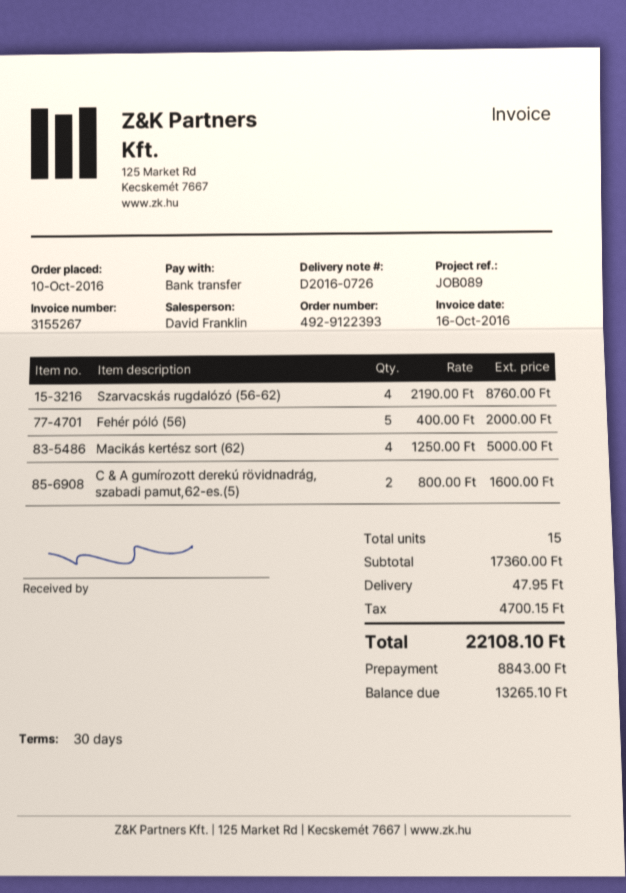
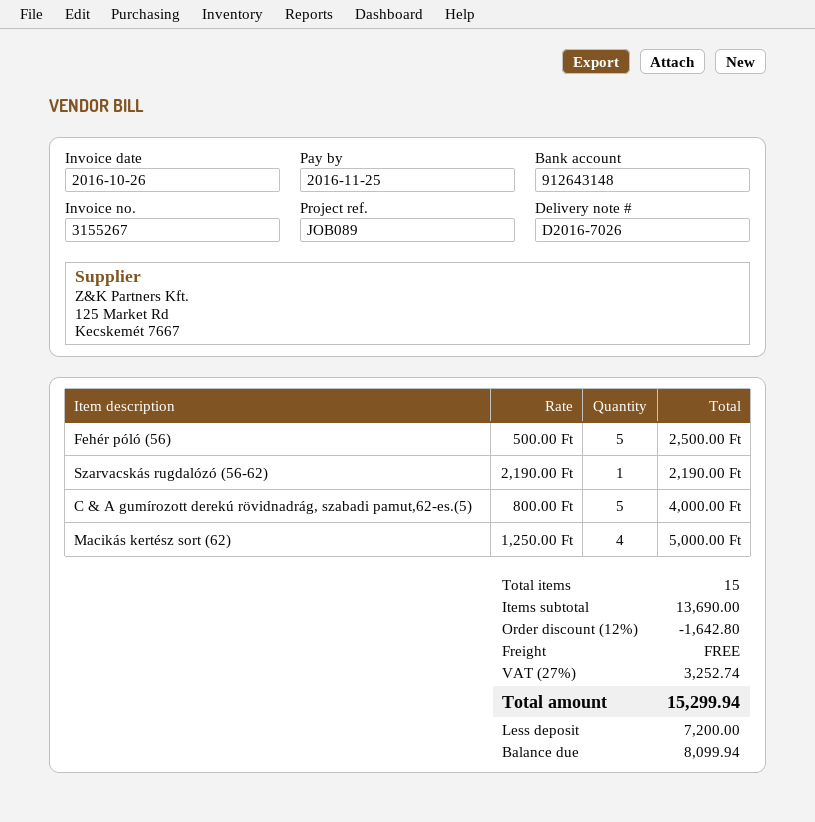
delivery note number: D2016-0726 -> D2016-7026
invoice date: 2016-10-16 -> 2016-10-26
Szarvacskás rugdalózó (56-62): 4 x 2190.00 = 8760.00 -> 1 x 2190.00 = 2190.00
Fehér póló (56): 5 x 400.00 = 2000.00 -> 5 x 500.00 = 2500.00
C & A gumírozott derekú rövidnadrág, szabadi pamut,62-es.(5): 2 x 800.00 = 1600.00 -> 5 x 800.00 = 4000.00
subtotal: 17360.00 -> 13690.00
discount: none -> 12% = 1642.80
shipping: 47.95 -> 0.00
tax: 4700.15 -> 3252.74
total: 22108.10 -> 15299.94
deposit: 8843.00 -> 7200.00
balance: 13265.10 -> 8099.94

